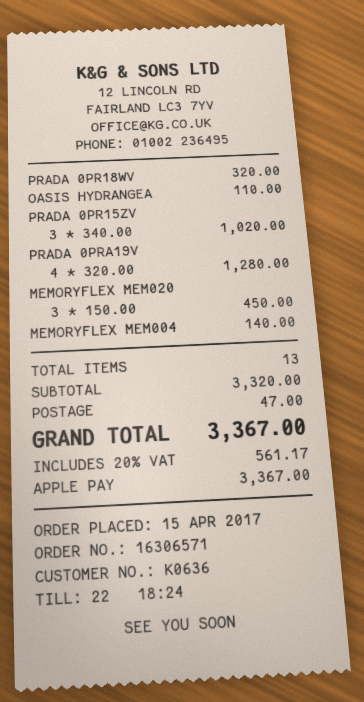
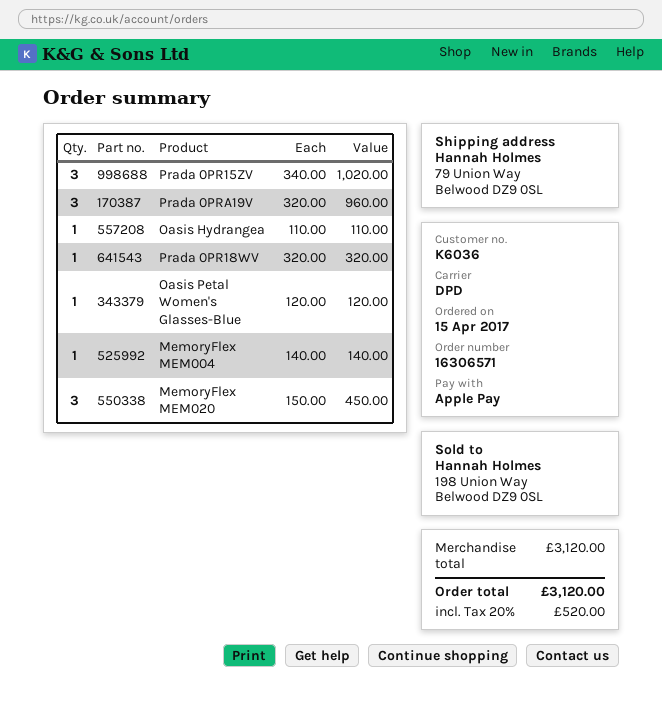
customer number: K0636 -> K6036
PRADA 0PRA19V: 4 x 320.00 = 1280.00 -> 3 x 320.00 = 960.00
Oasis Petal Women's Glasses-Blue: none -> 1 x 120.00 = 120.00
subtotal: 3320.00 -> 3120.00
shipping: 47.00 -> none
tax: 20% = 561.17 -> 20% = 520.00
total: 3367.00 -> 3120.00

